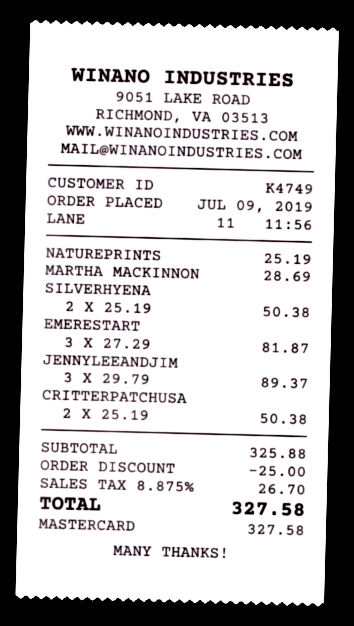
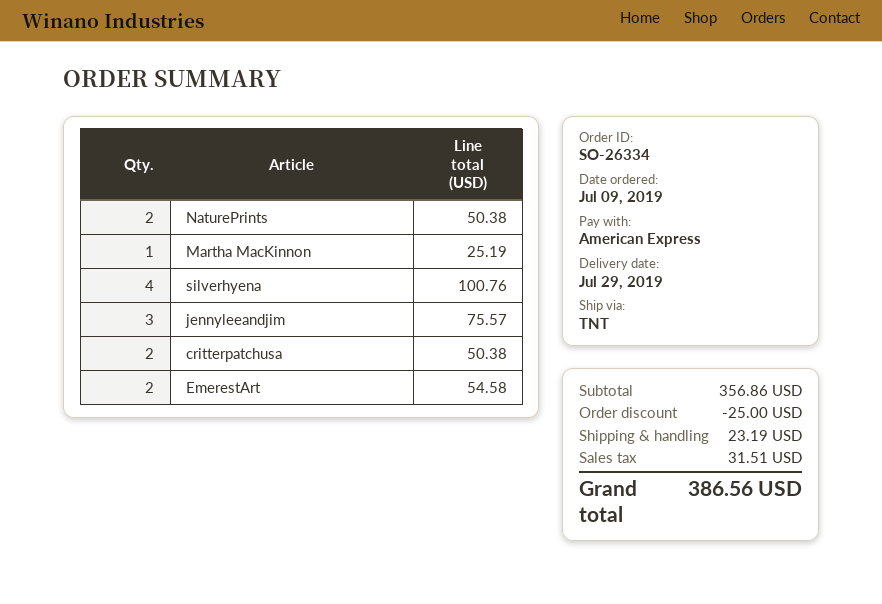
payment method: Mastercard -> American Express
NATUREPRINTS: 1 for 25.19 -> 2 for 50.38
MARTHA MACKINNON: 1 for 28.69 -> 1 for 25.19
SILVERHYENA: 2 for 50.38 -> 4 for 100.76
EMERESTART: 3 for 81.87 -> 2 for 54.58
JENNYLEEANDJIM: 3 for 89.37 -> 3 for 75.57
subtotal: 325.88 -> 356.86
shipping: none -> 23.19
tax: 26.70 -> 31.51
total: 327.58 -> 386.56

